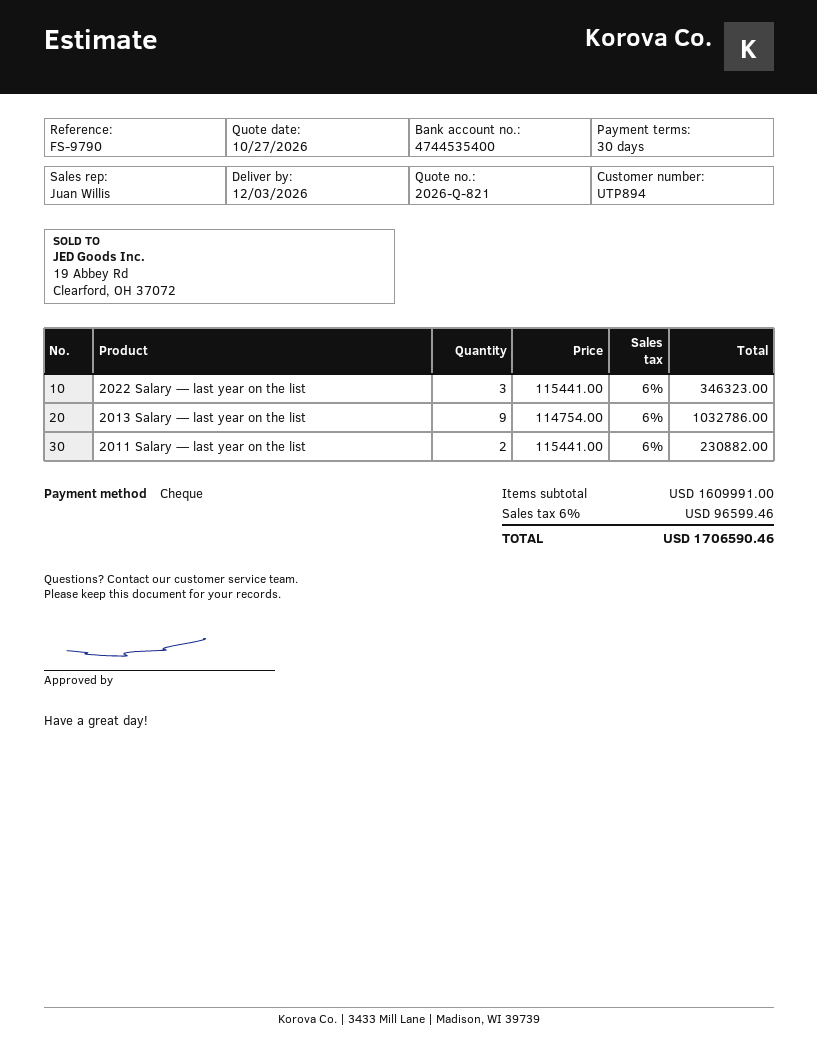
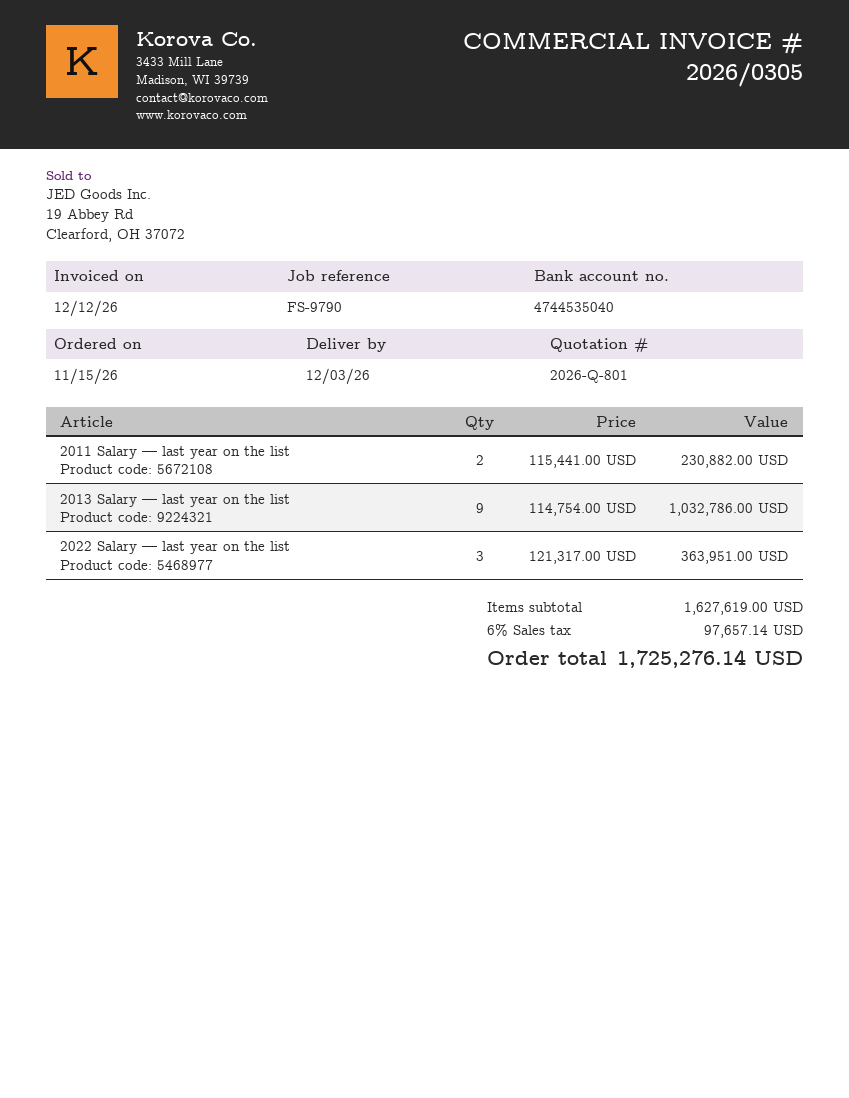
quote number: 2026-Q-821 -> 2026-Q-801
bank account: 4744535400 -> 4744535040
2022 Salary — last year on the list: 3 x 115441.00 = 346323.00 -> 3 x 121317.00 = 363951.00
subtotal: 1609991.00 -> 1627619.00
tax: 6% = 96599.46 -> 6% = 97657.14
total: 1706590.46 -> 1725276.14

